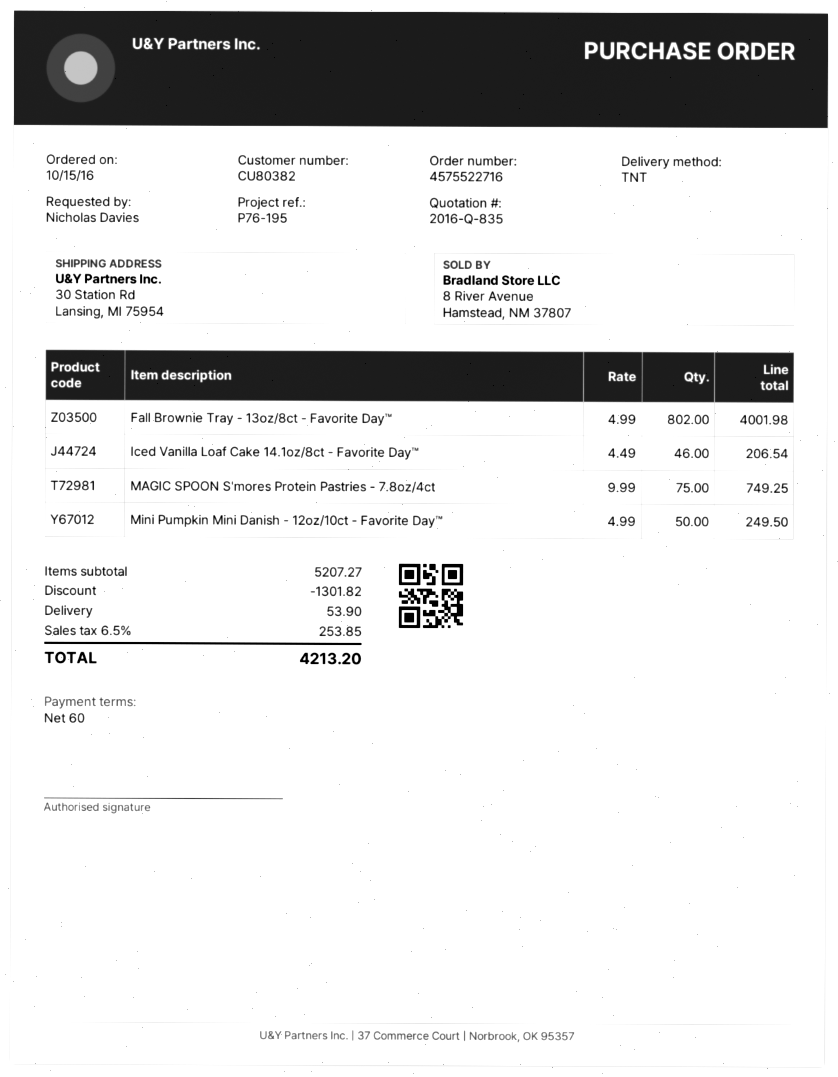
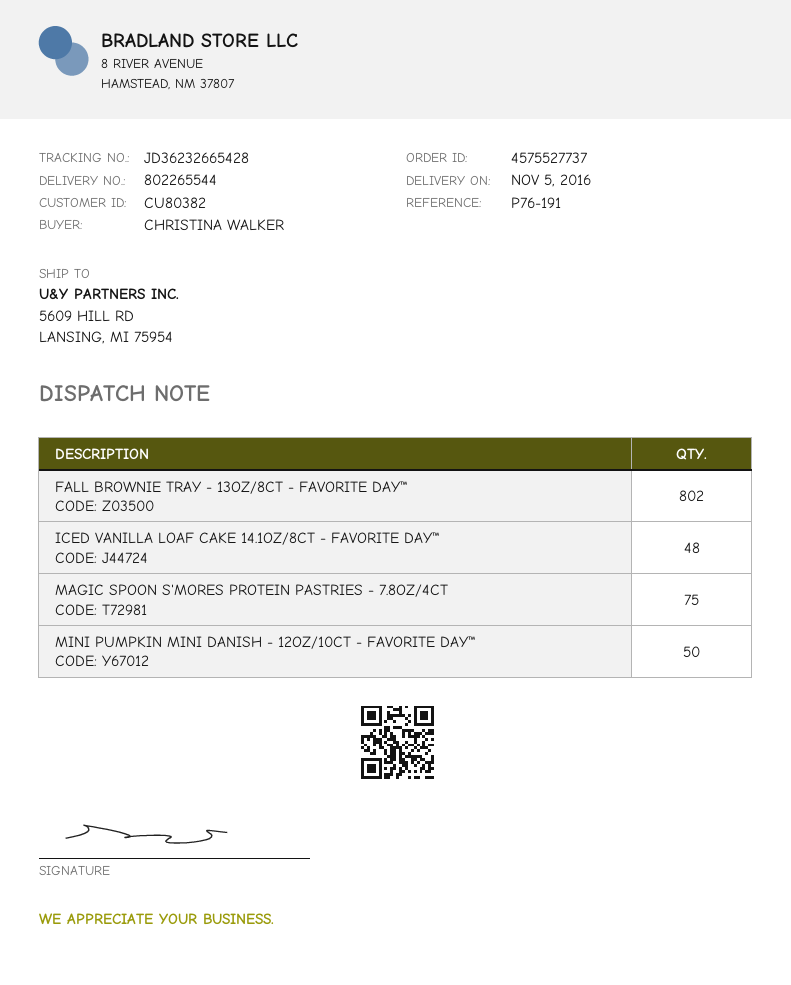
order number: 4575522716 -> 4575527737
reference: P76-195 -> P76-191
ordered by: Nicholas Davies -> CHRISTINA WALKER
ship to: 30 Station Rd, Lansing, MI 75954 -> 5609 HILL RD, LANSING, MI 75954
Iced Vanilla Loaf Cake 14.1oz/8ct - Favorite Day™: 46 -> 48

